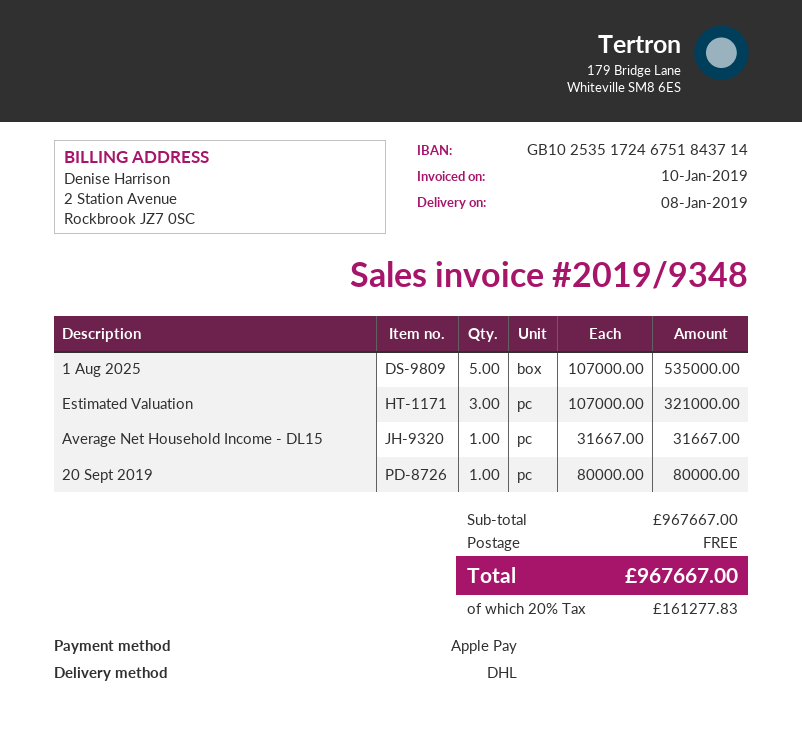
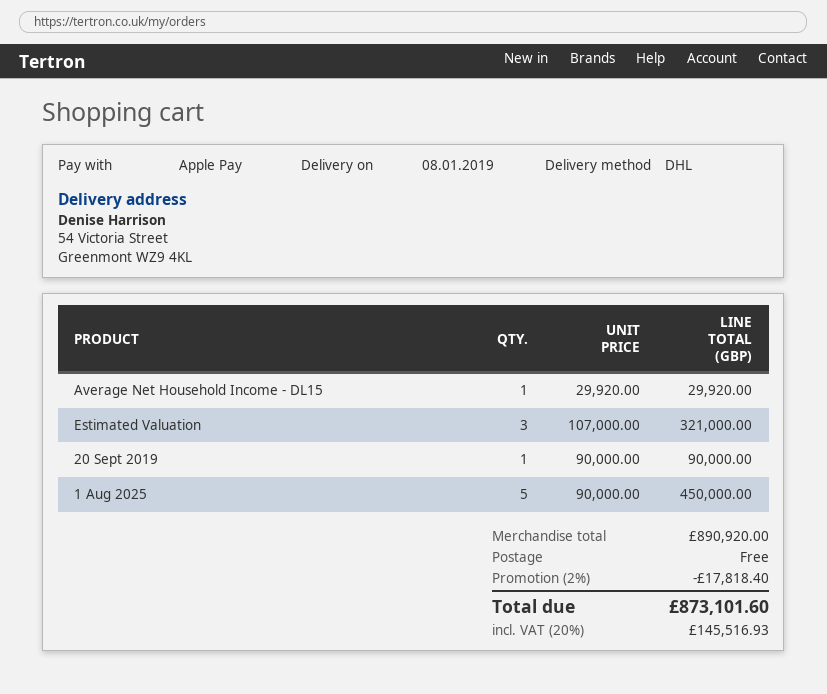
1 Aug 2025: 5 x 107000.00 = 535000.00 -> 5 x 90000.00 = 450000.00
Average Net Household Income - DL15: 1 x 31667.00 = 31667.00 -> 1 x 29920.00 = 29920.00
20 Sept 2019: 1 x 80000.00 = 80000.00 -> 1 x 90000.00 = 90000.00
subtotal: 967667.00 -> 890920.00
discount: none -> 2% = 17818.40
tax: 20% = 161277.83 -> 20% = 145516.93
total: 967667.00 -> 873101.60

